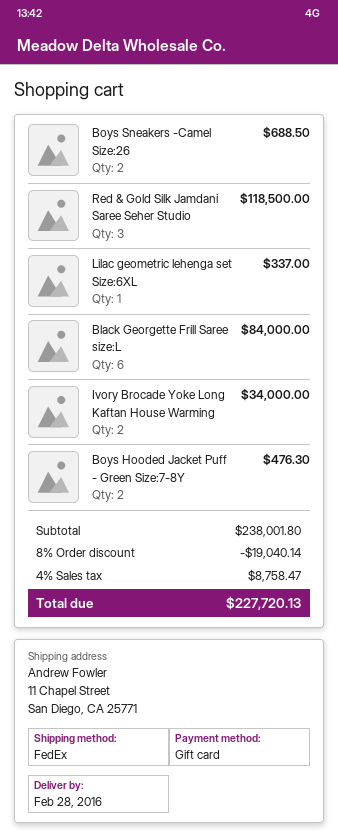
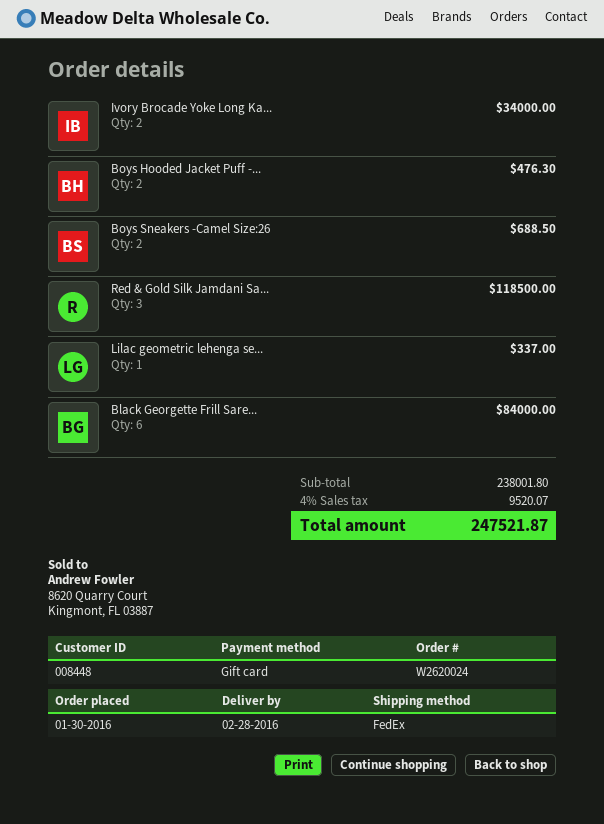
discount: 8% = 19040.14 -> none
tax: 4% = 8758.47 -> 4% = 9520.07
total: 227720.13 -> 247521.87

